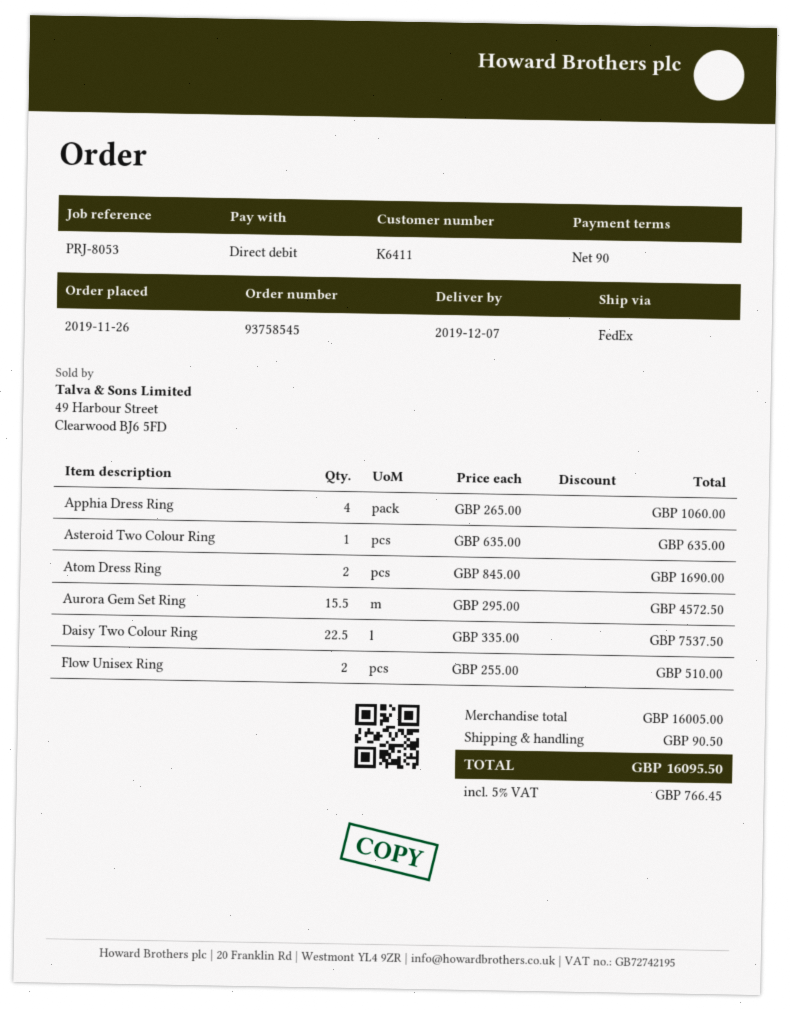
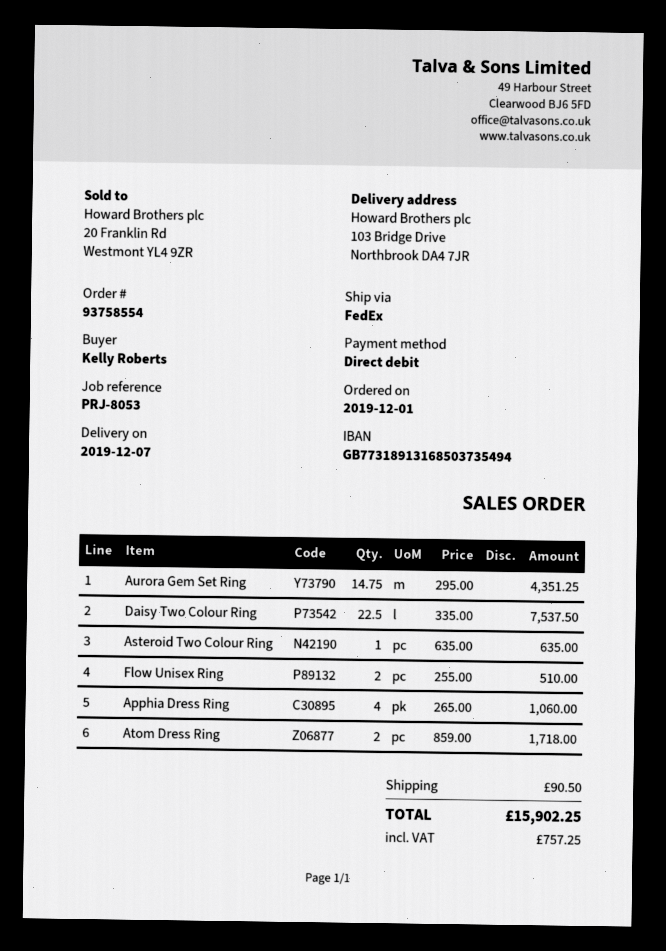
order number: 93758545 -> 93758554
order date: 2019-11-26 -> 2019-12-01
Atom Dress Ring: 2 x 845.00 = 1690.00 -> 2 x 859.00 = 1718.00
Aurora Gem Set Ring: 15.5 x 295.00 = 4572.50 -> 14.75 x 295.00 = 4351.25
tax: 766.45 -> 757.25
total: 16095.50 -> 15902.25

